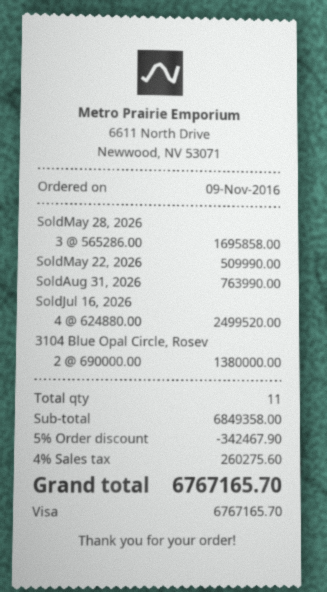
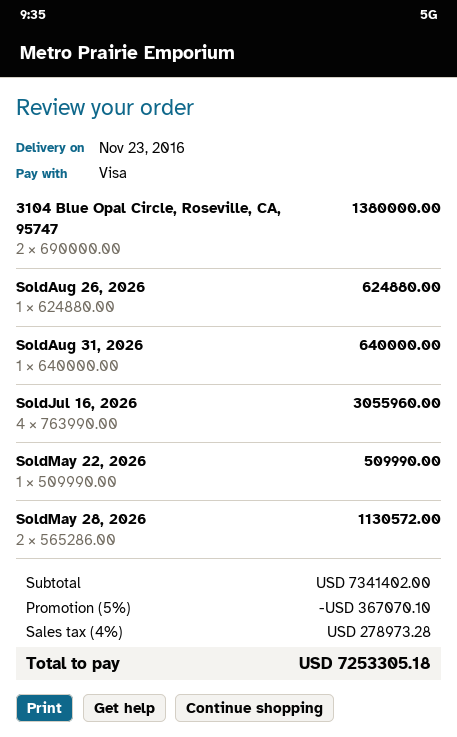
SoldMay 28, 2026: 3 x 565286.00 = 1695858.00 -> 2 x 565286.00 = 1130572.00
SoldAug 31, 2026: 1 x 763990.00 = 763990.00 -> 1 x 640000.00 = 640000.00
SoldJul 16, 2026: 4 x 624880.00 = 2499520.00 -> 4 x 763990.00 = 3055960.00
SoldAug 26, 2026: none -> 1 x 624880.00 = 624880.00
subtotal: 6849358.00 -> 7341402.00
discount: 5% = 342467.90 -> 5% = 367070.10
tax: 4% = 260275.60 -> 4% = 278973.28
total: 6767165.70 -> 7253305.18

